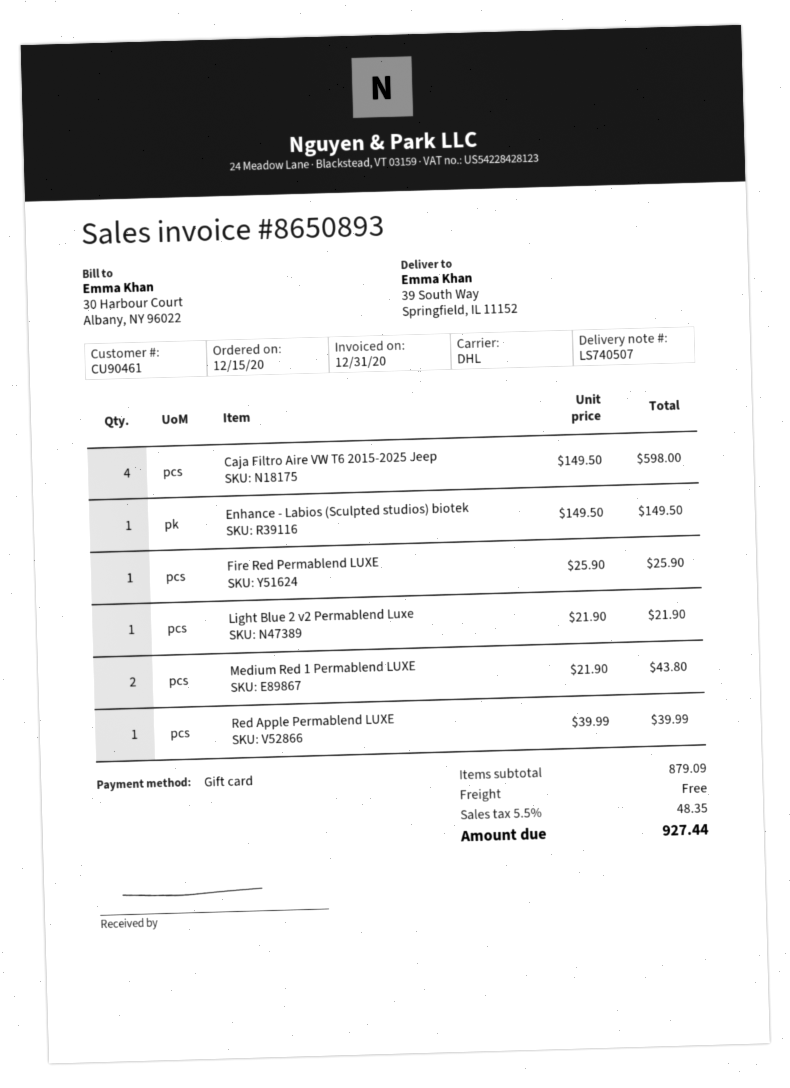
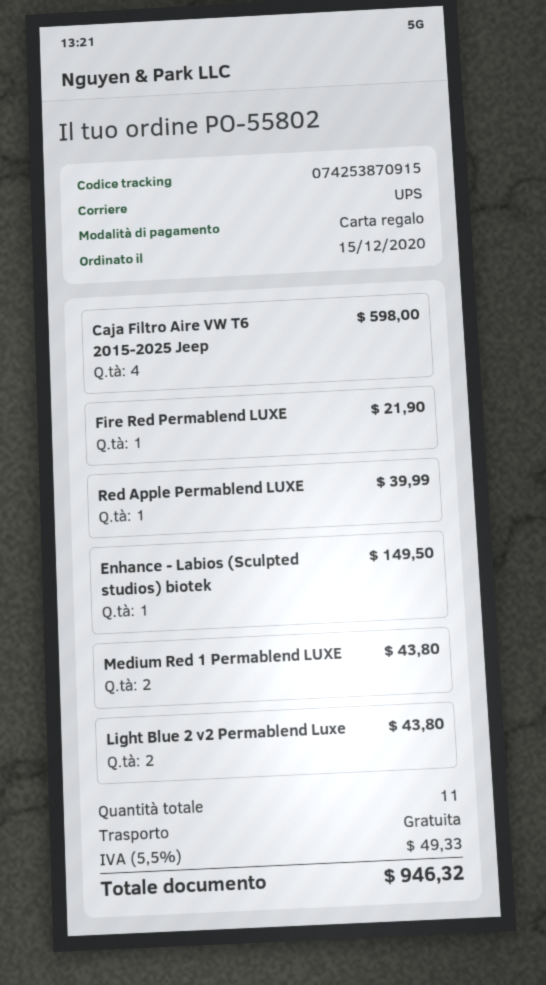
shipping method: DHL -> UPS
Fire Red Permablend LUXE: 1 for 25.90 -> 1 for 21.90
Light Blue 2 v2 Permablend Luxe: 1 for 21.90 -> 2 for 43.80
tax: 5.5% = 48.35 -> 5.5% = 49.33
total: 927.44 -> 946.32

